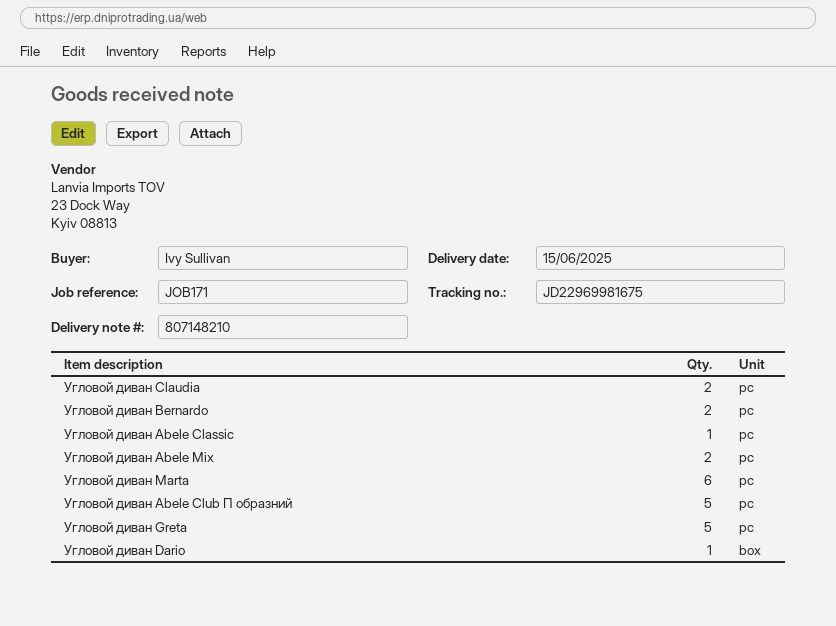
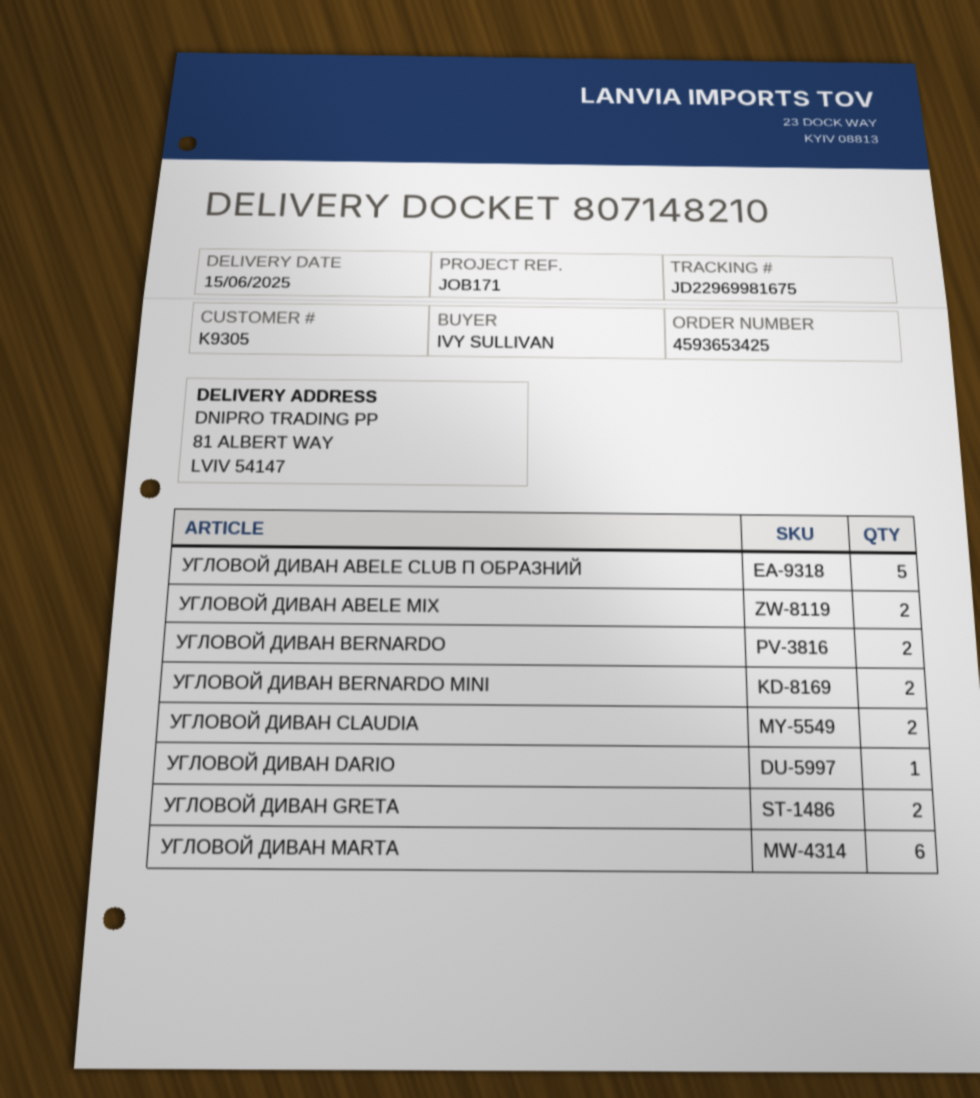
Угловой диван Abele Classic: 1 -> none
Угловой диван Greta: 5 -> 2
УГЛОВОЙ ДИВАН BERNARDO MINI: none -> 2

